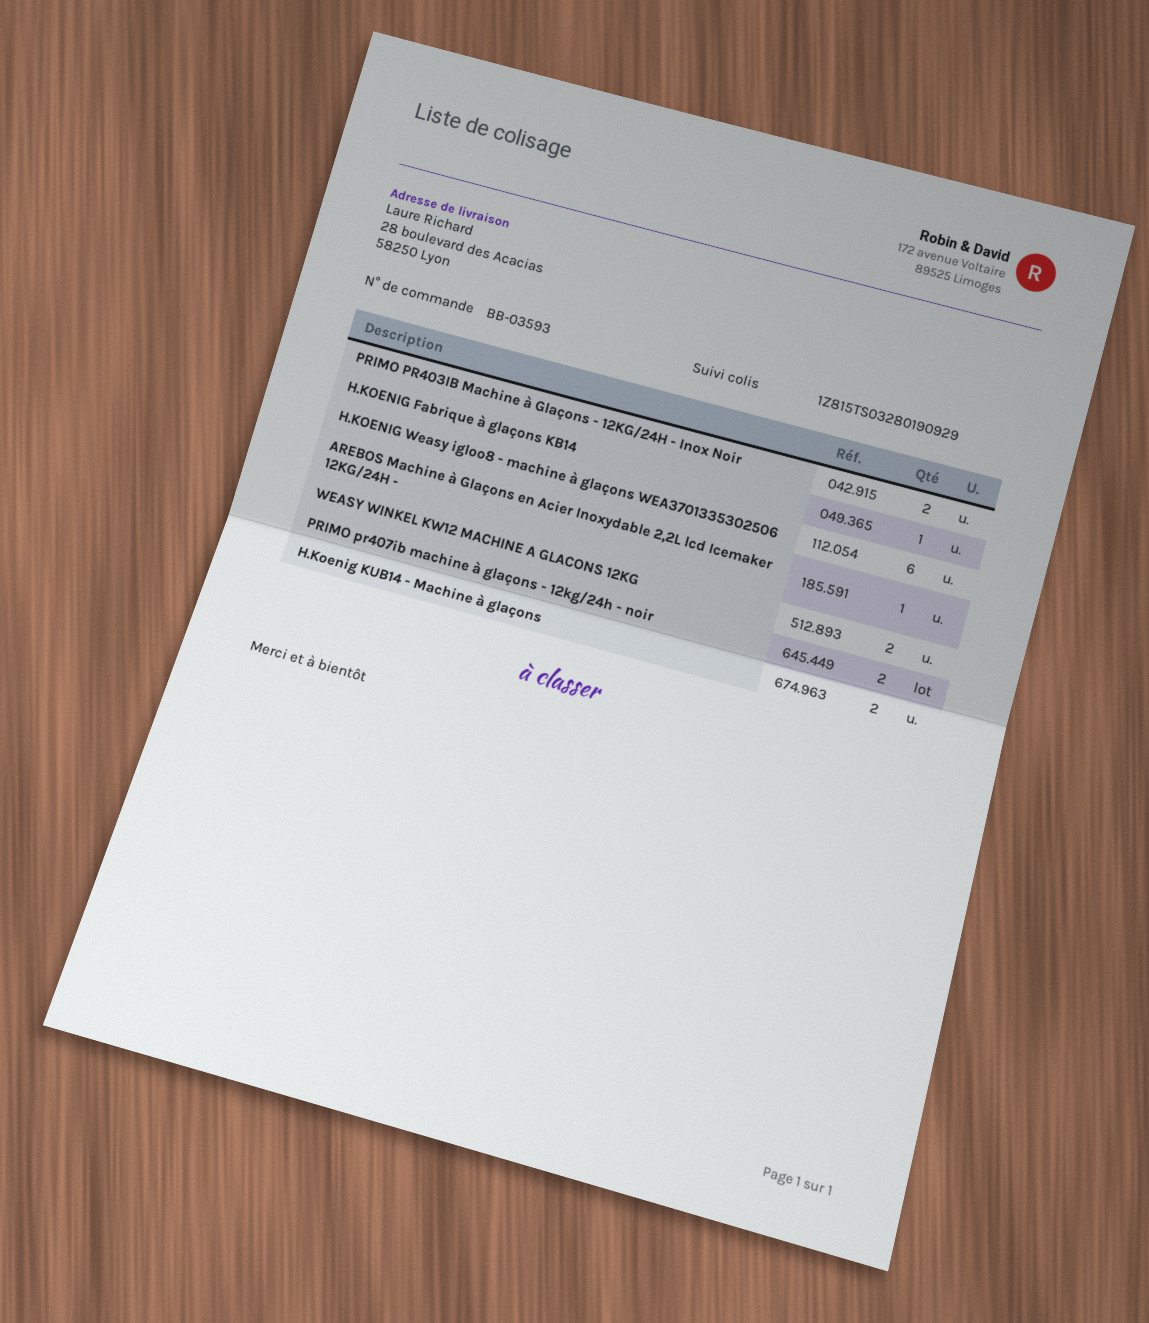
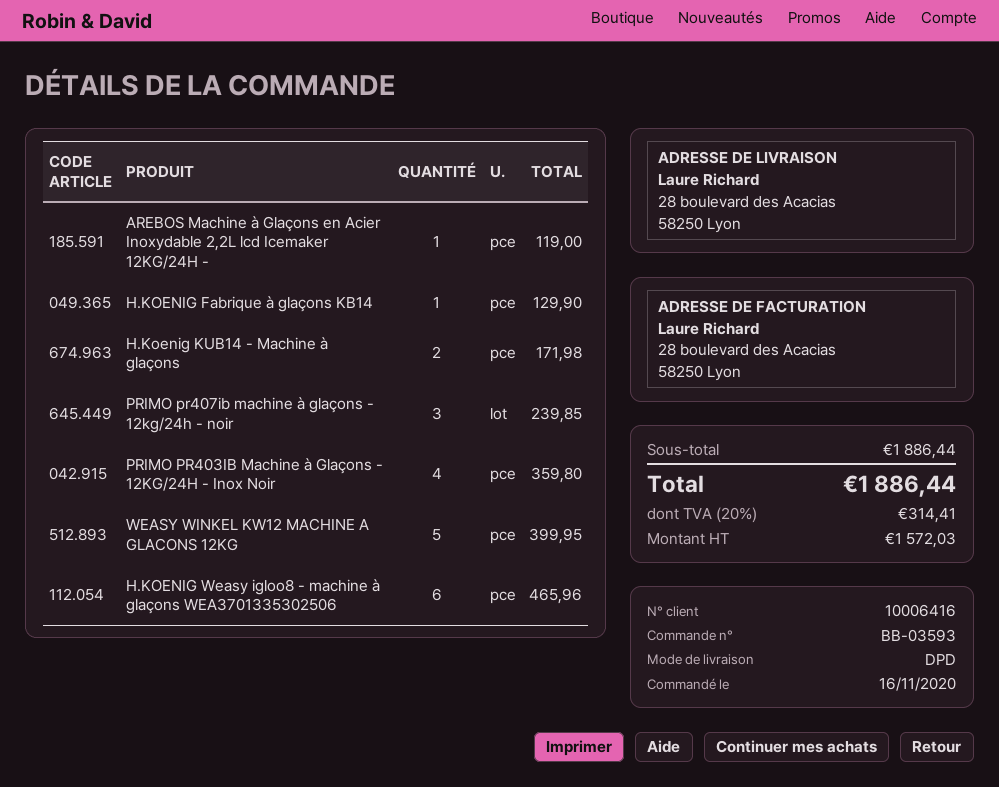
PRIMO PR403IB Machine à Glaçons - 12KG/24H - Inox Noir: 2 -> 4
WEASY WINKEL KW12 MACHINE A GLACONS 12KG: 2 -> 5
PRIMO pr407ib machine à glaçons - 12kg/24h - noir: 2 -> 3

